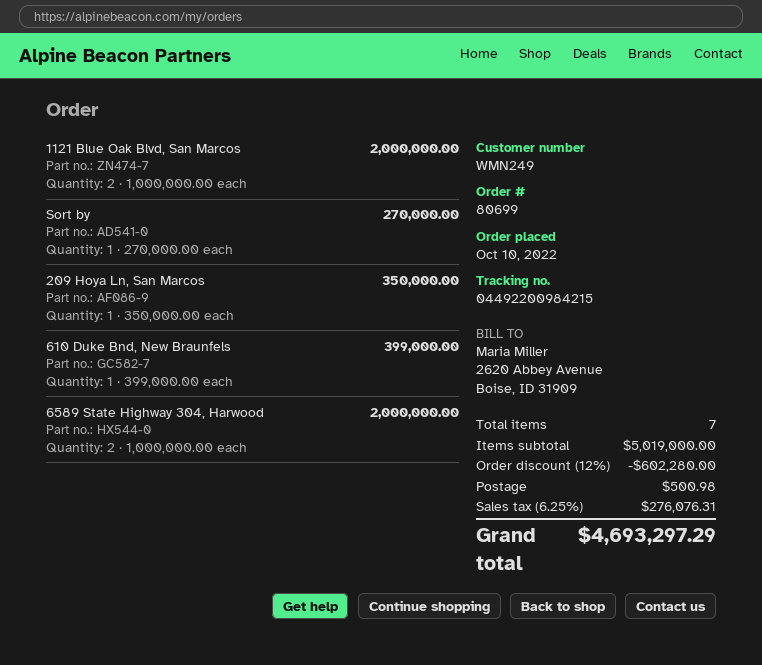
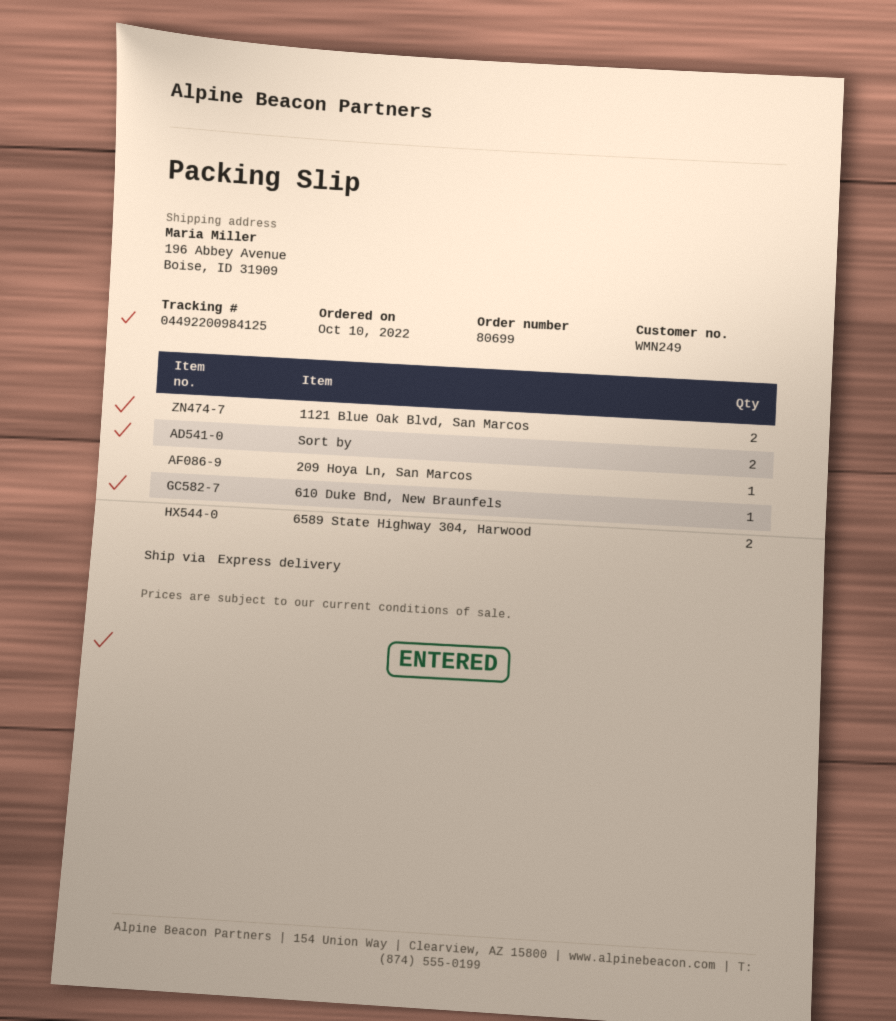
tracking number: 04492200984215 -> 04492200984125
Sort by: 1 -> 2

